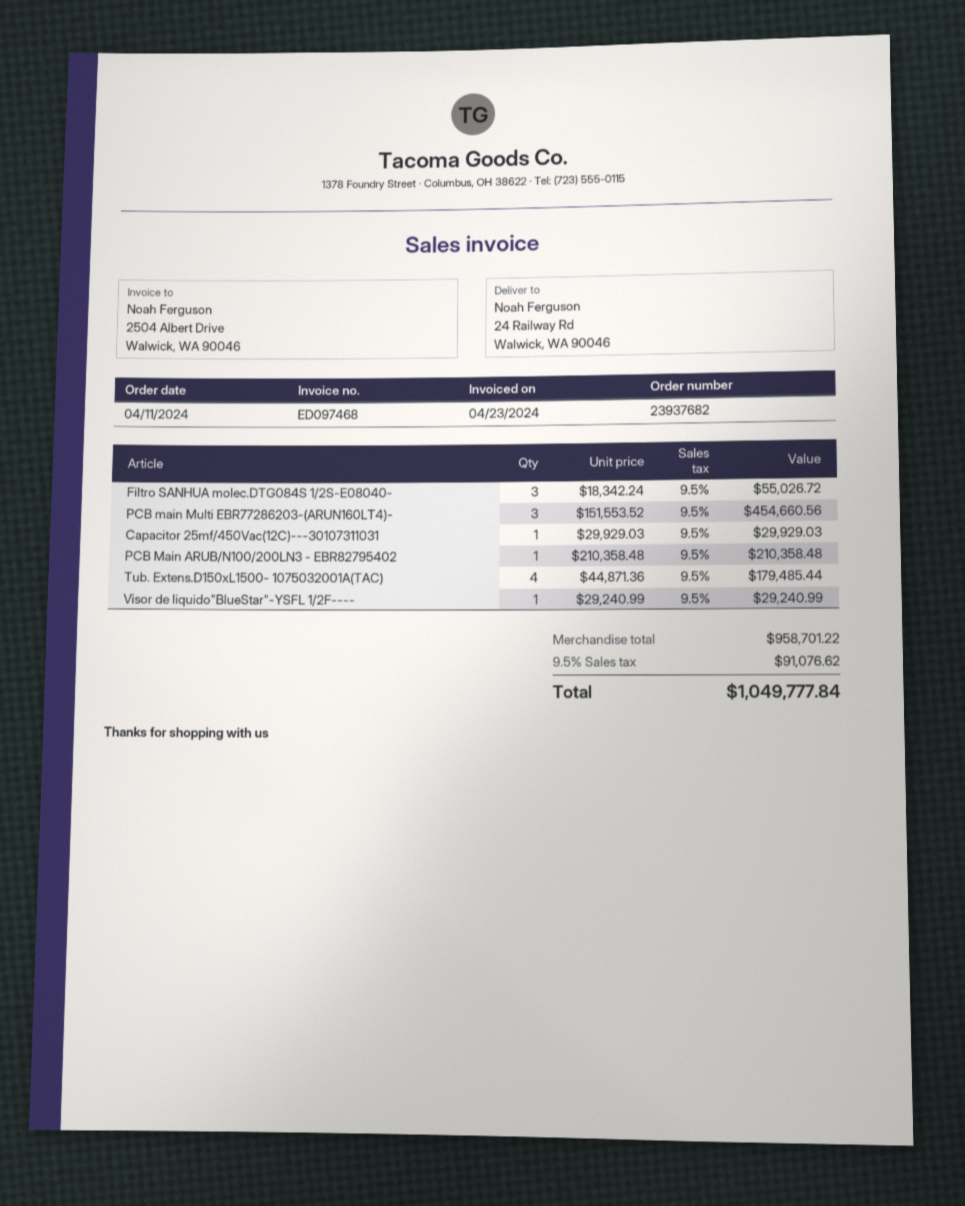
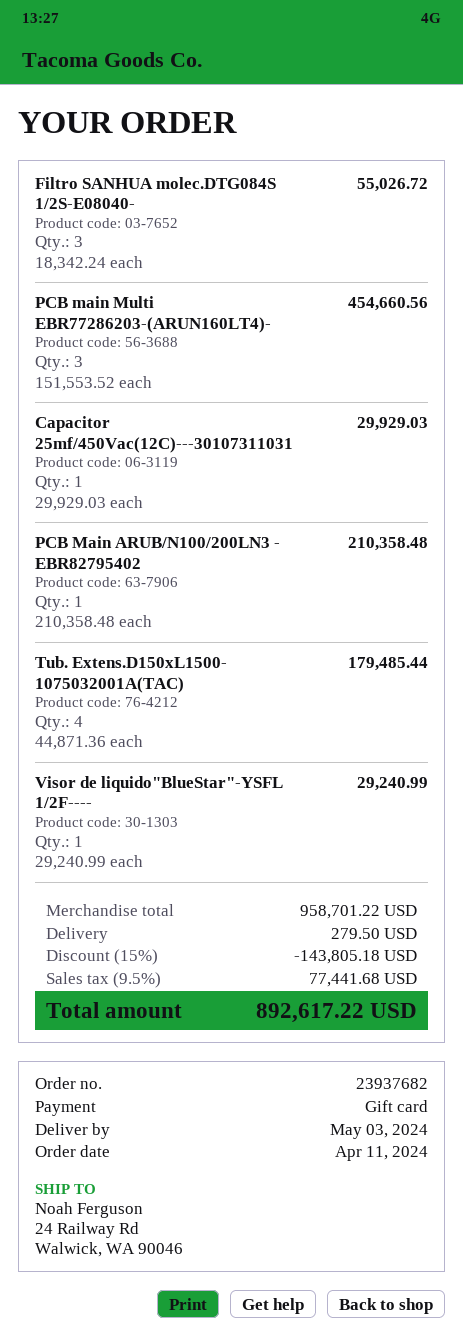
discount: none -> 15% = 143805.18
shipping: none -> 279.50
tax: 9.5% = 91076.62 -> 9.5% = 77441.68
total: 1049777.84 -> 892617.22

